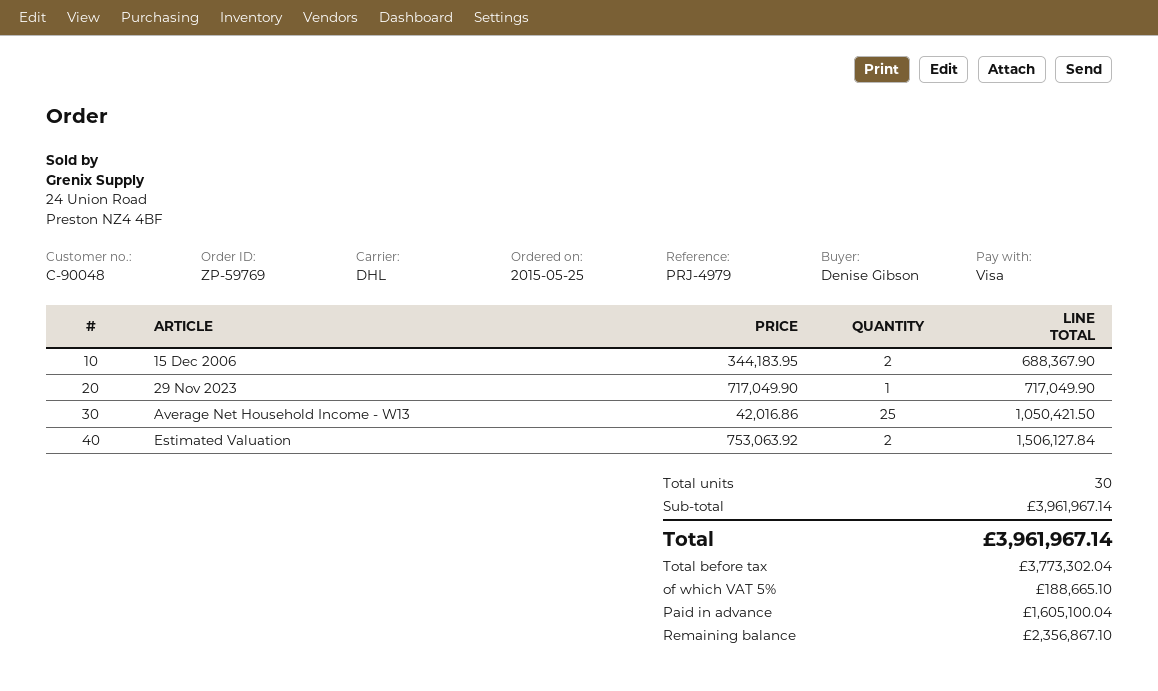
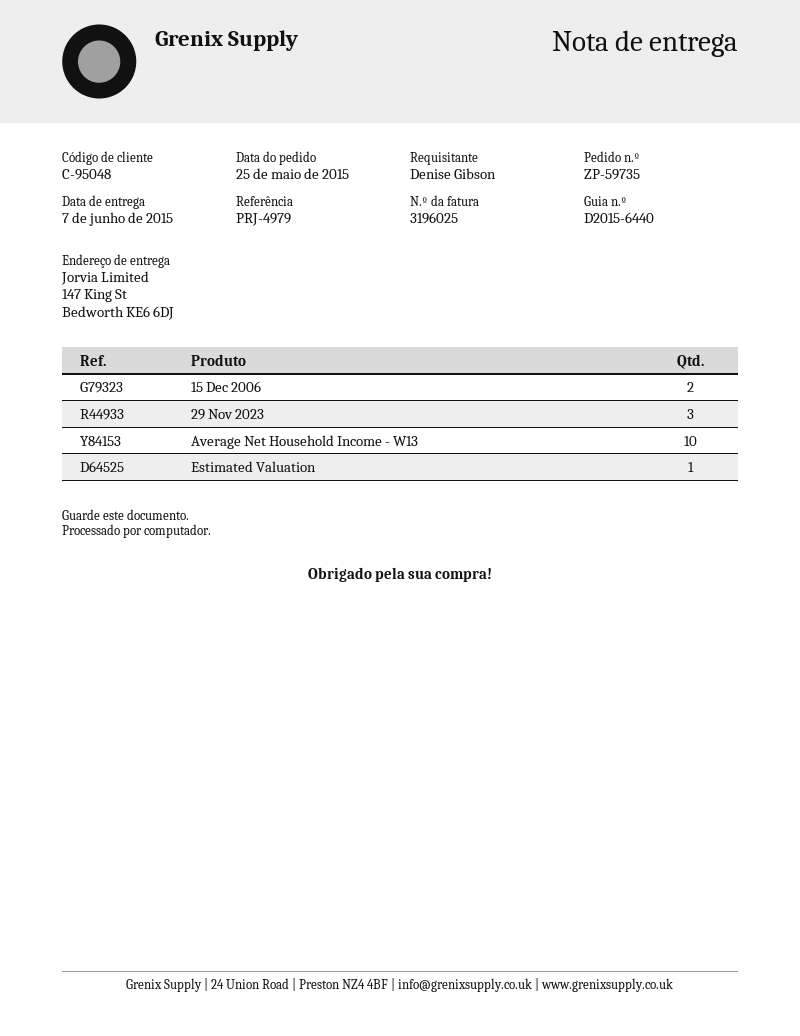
order number: ZP-59769 -> ZP-59735
customer number: C-90048 -> C-95048
29 Nov 2023: 1 -> 3
Average Net Household Income - W13: 25 -> 10
Estimated Valuation: 2 -> 1

